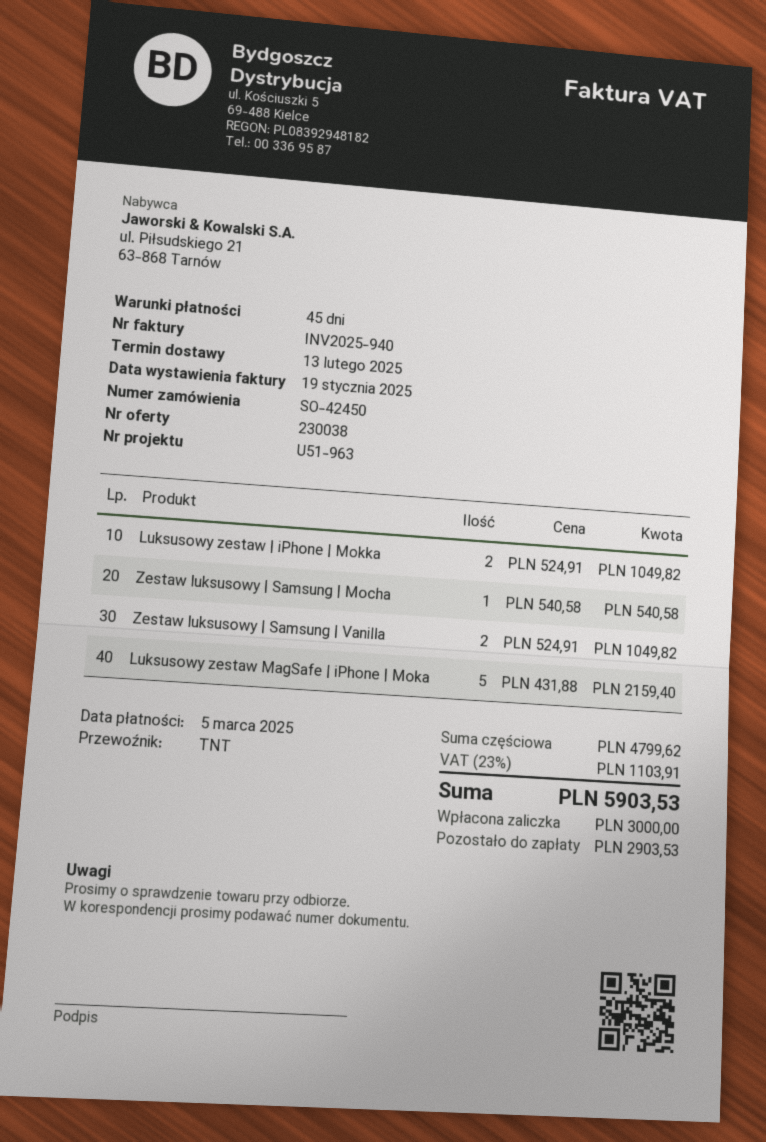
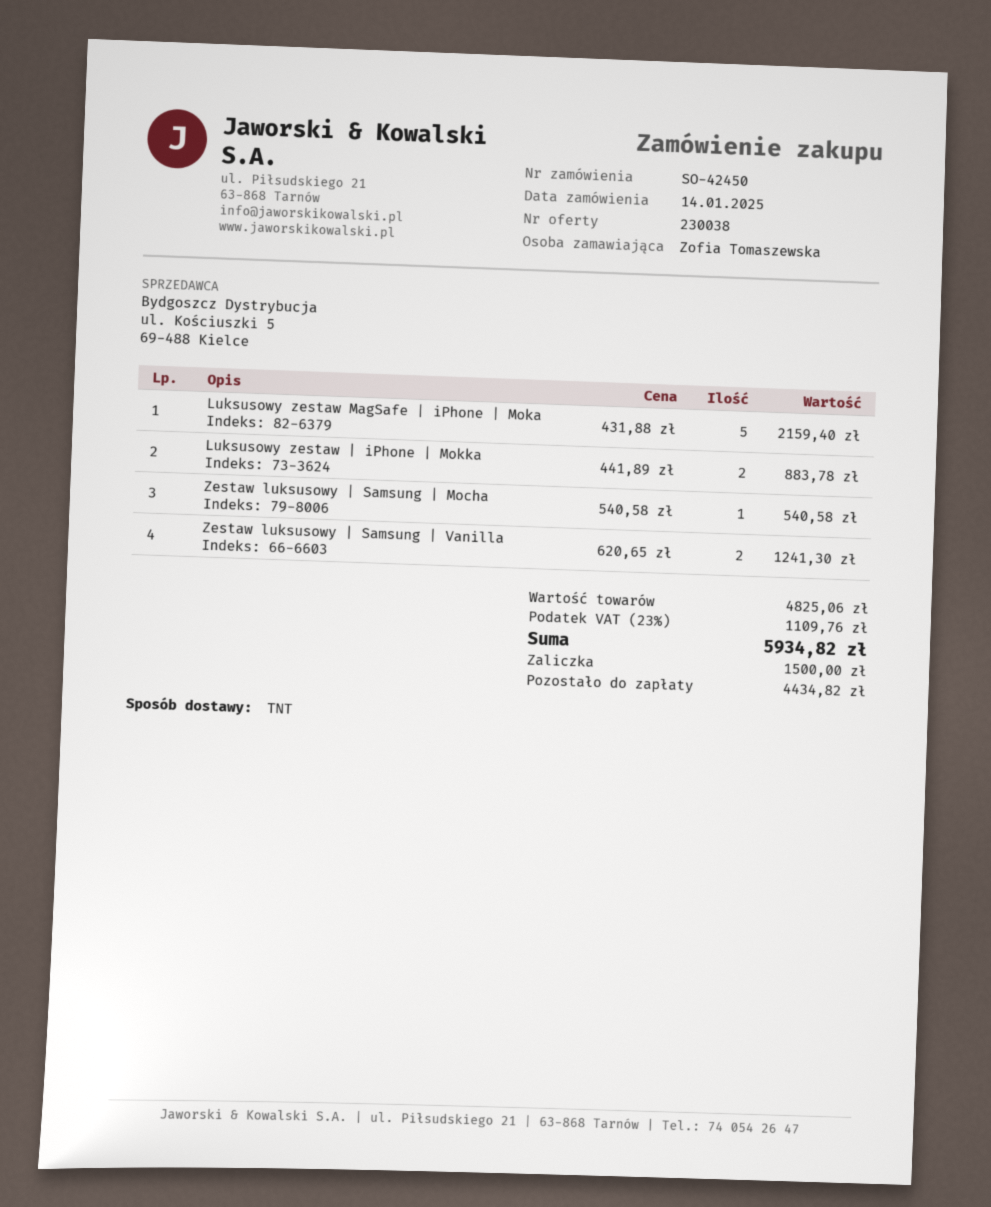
Luksusowy zestaw | iPhone | Mokka: 2 x 524.91 = 1049.82 -> 2 x 441.89 = 883.78
Zestaw luksusowy | Samsung | Vanilla: 2 x 524.91 = 1049.82 -> 2 x 620.65 = 1241.30
subtotal: 4799.62 -> 4825.06
tax: 23% = 1103.91 -> 23% = 1109.76
total: 5903.53 -> 5934.82
deposit: 3000.00 -> 1500.00
balance: 2903.53 -> 4434.82

